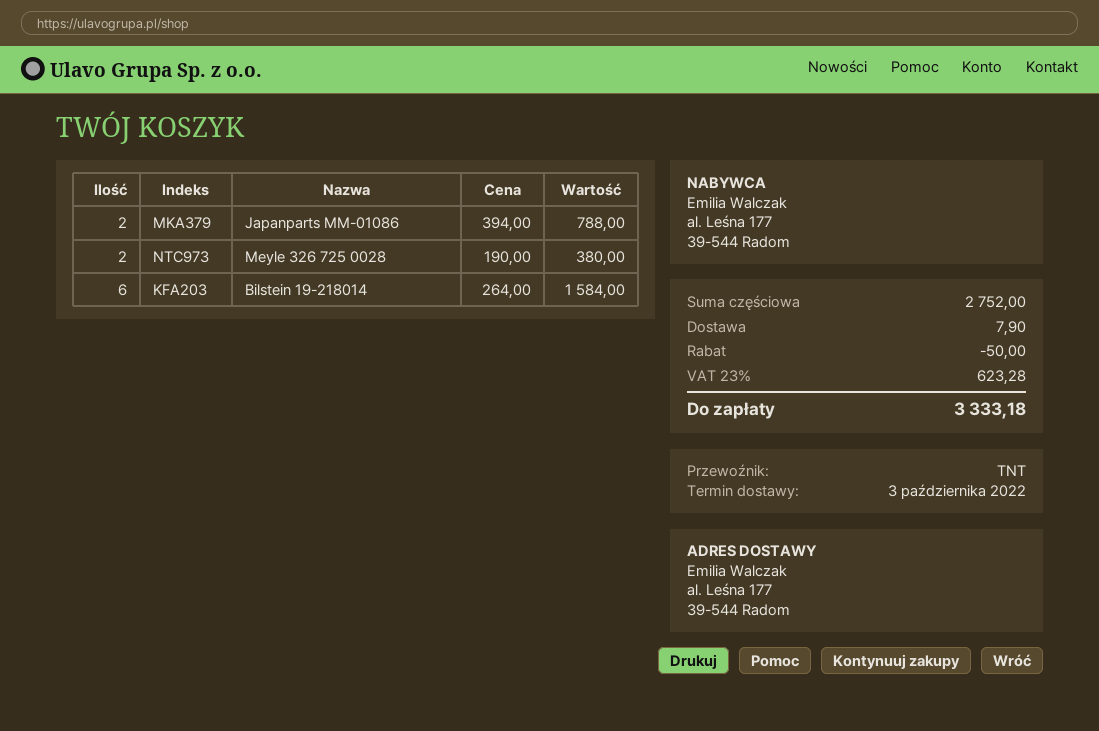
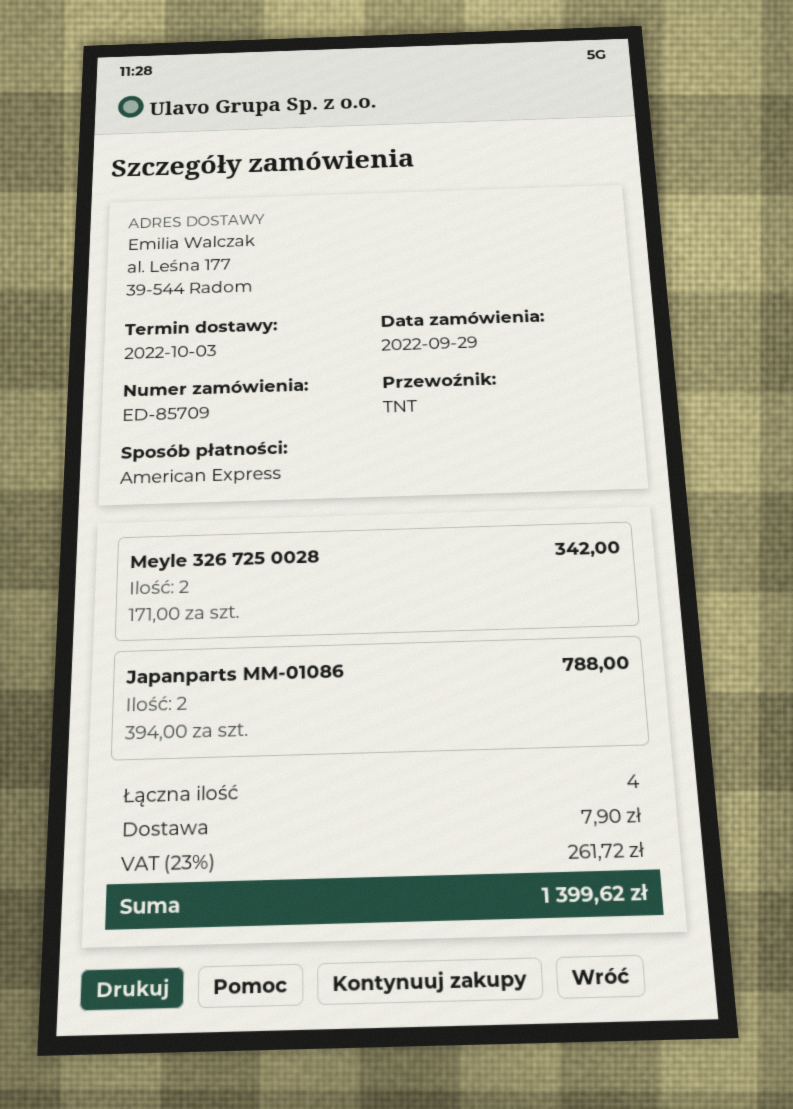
Meyle 326 725 0028: 2 x 190.00 = 380.00 -> 2 x 171.00 = 342.00
Bilstein 19-218014: 6 x 264.00 = 1584.00 -> none
discount: 50.00 -> none
tax: 23% = 623.28 -> 23% = 261.72
total: 3333.18 -> 1399.62

